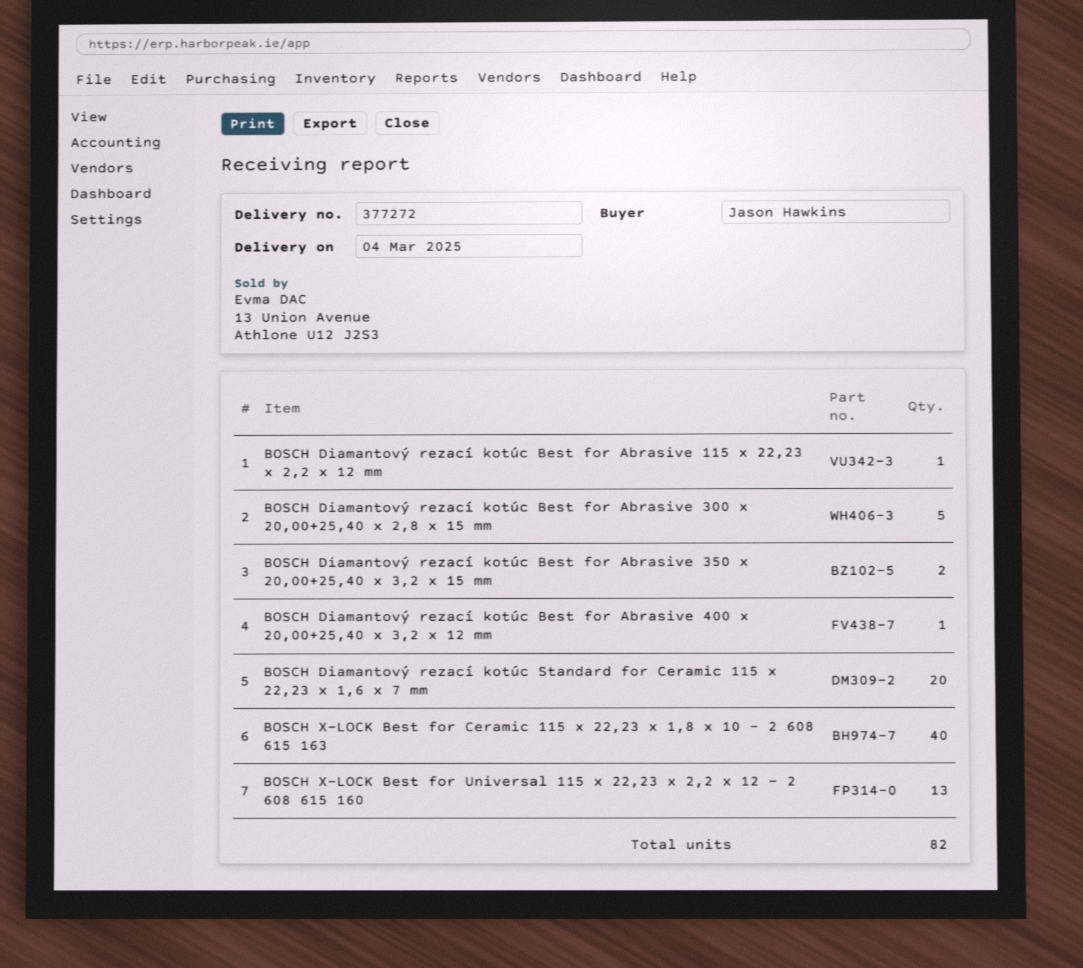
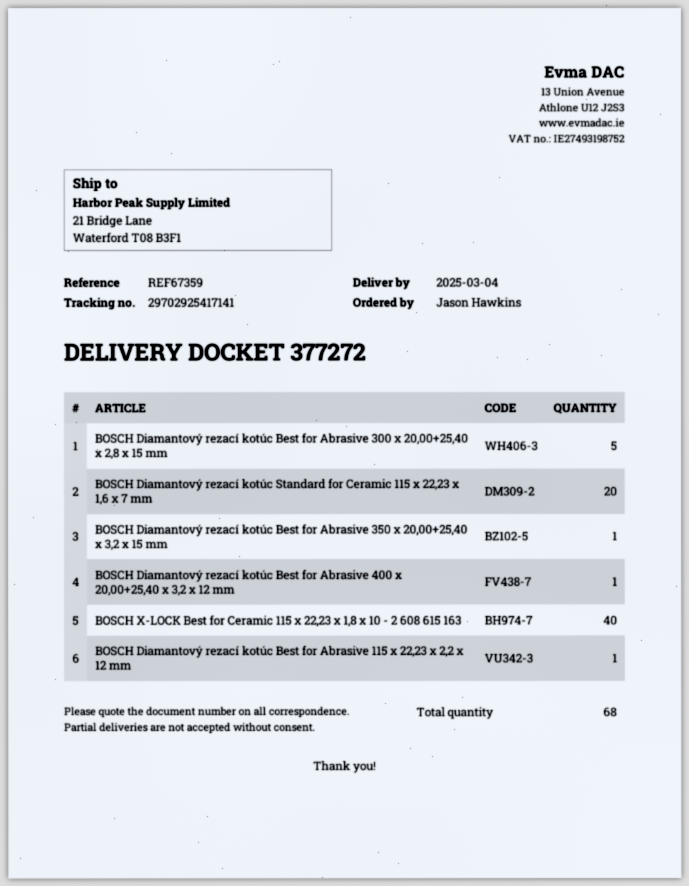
BOSCH Diamantový rezací kotúc Best for Abrasive 350 x 20,00+25,40 x 3,2 x 15 mm: 2 -> 1
BOSCH X-LOCK Best for Universal 115 x 22,23 x 2,2 x 12 - 2 608 615 160: 13 -> none
total quantity: 82 -> 68

